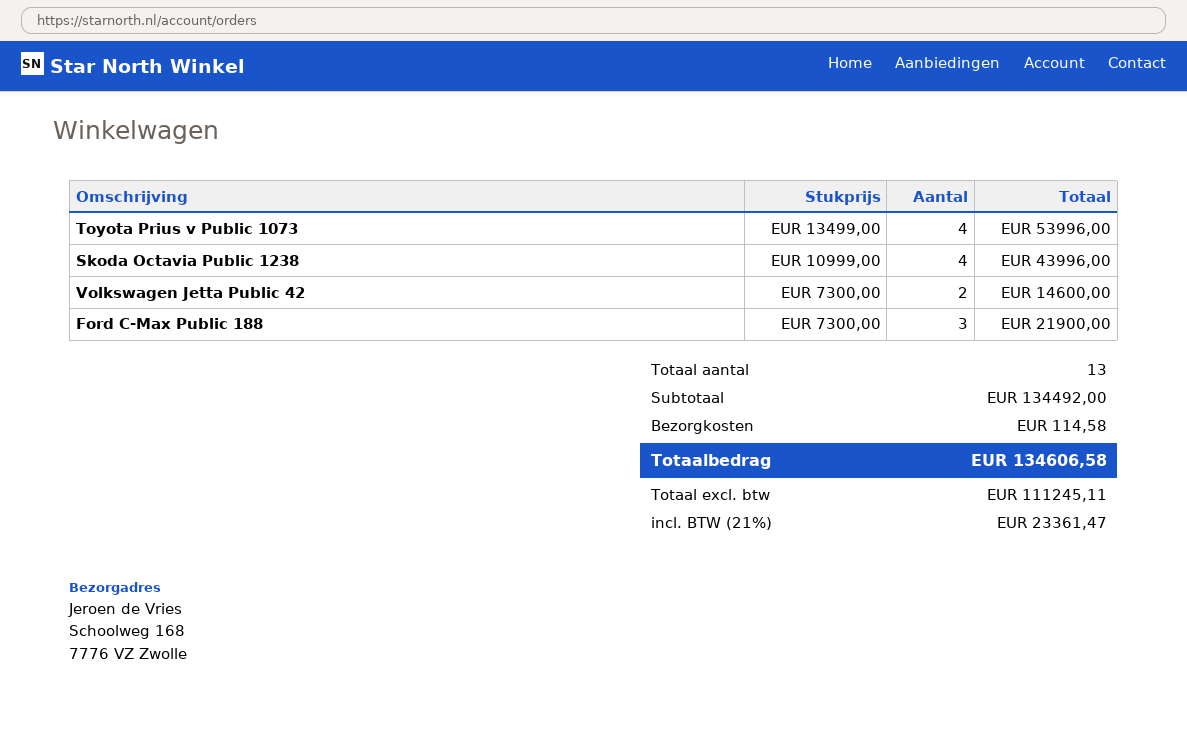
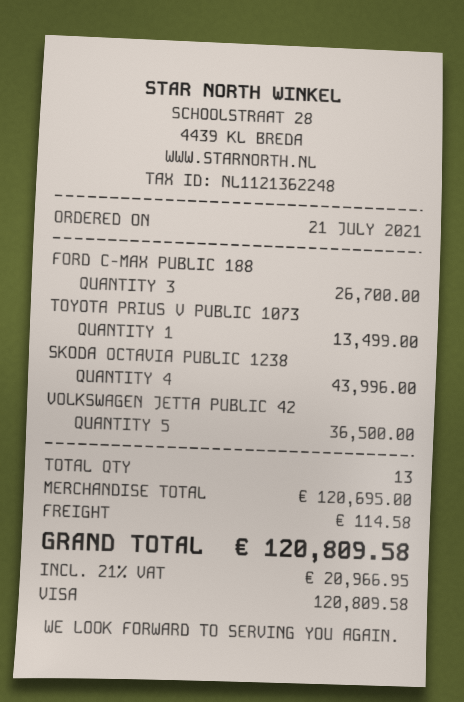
Toyota Prius v Public 1073: 4 for 53996.00 -> 1 for 13499.00
Volkswagen Jetta Public 42: 2 for 14600.00 -> 5 for 36500.00
Ford C-Max Public 188: 3 for 21900.00 -> 3 for 26700.00
subtotal: 134492.00 -> 120695.00
tax: 21% = 23361.47 -> 21% = 20966.95
total: 134606.58 -> 120809.58

